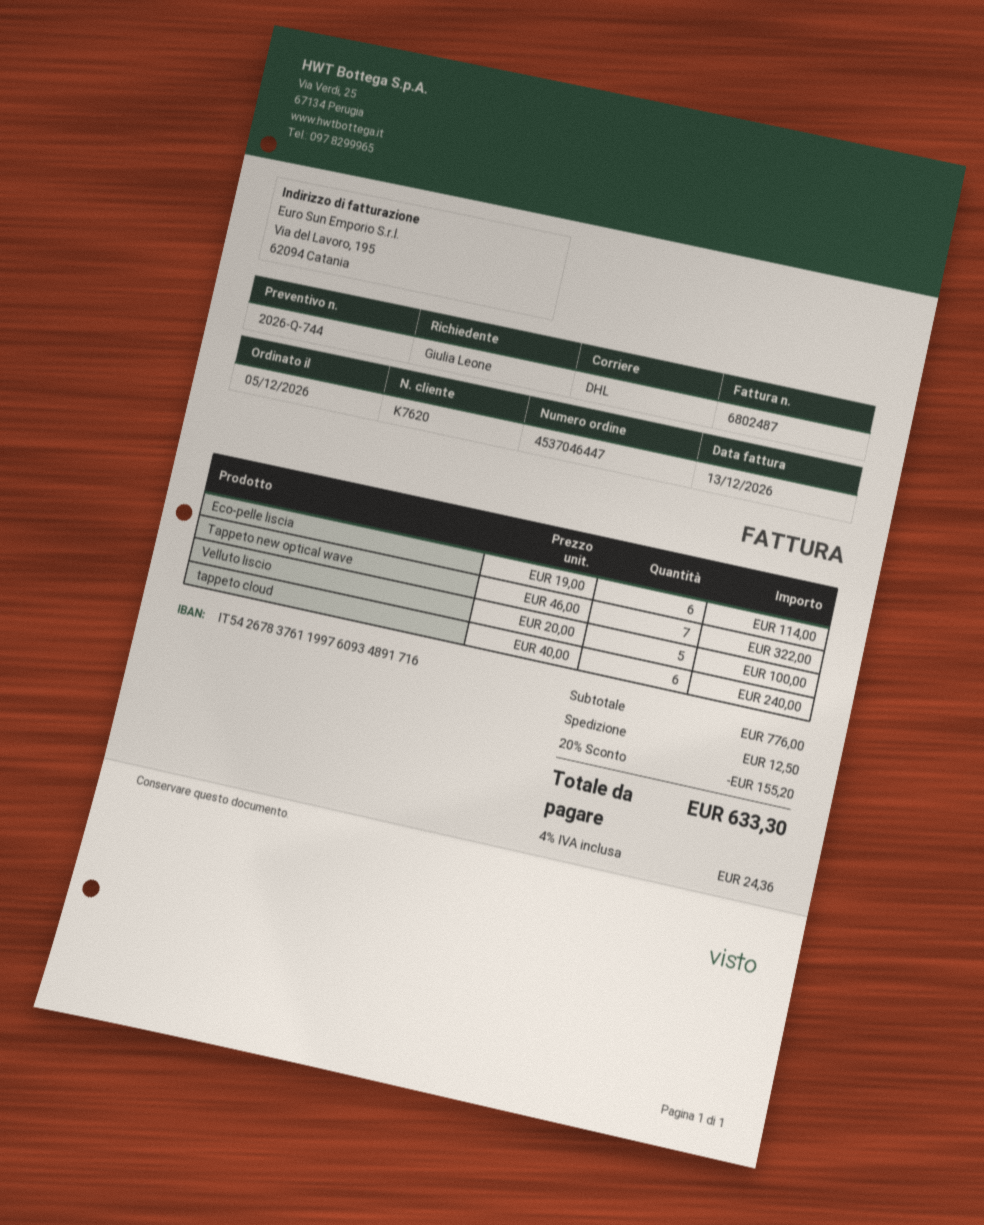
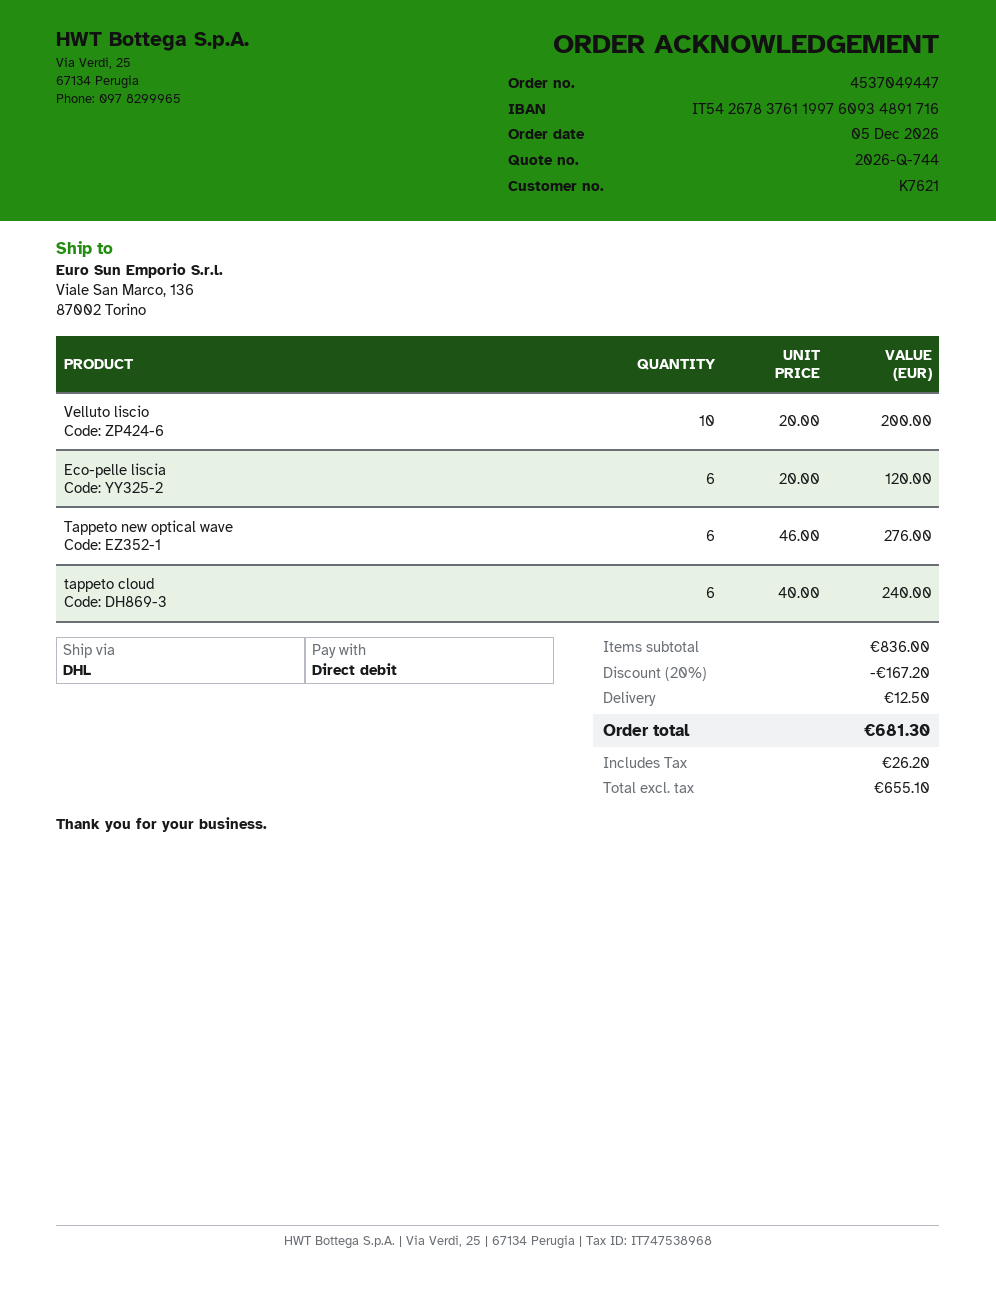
order number: 4537046447 -> 4537049447
customer number: K7620 -> K7621
Eco-pelle liscia: 6 x 19.00 = 114.00 -> 6 x 20.00 = 120.00
Tappeto new optical wave: 7 x 46.00 = 322.00 -> 6 x 46.00 = 276.00
Velluto liscio: 5 x 20.00 = 100.00 -> 10 x 20.00 = 200.00
subtotal: 776.00 -> 836.00
discount: 20% = 155.20 -> 20% = 167.20
tax: 24.36 -> 26.20
total: 633.30 -> 681.30

